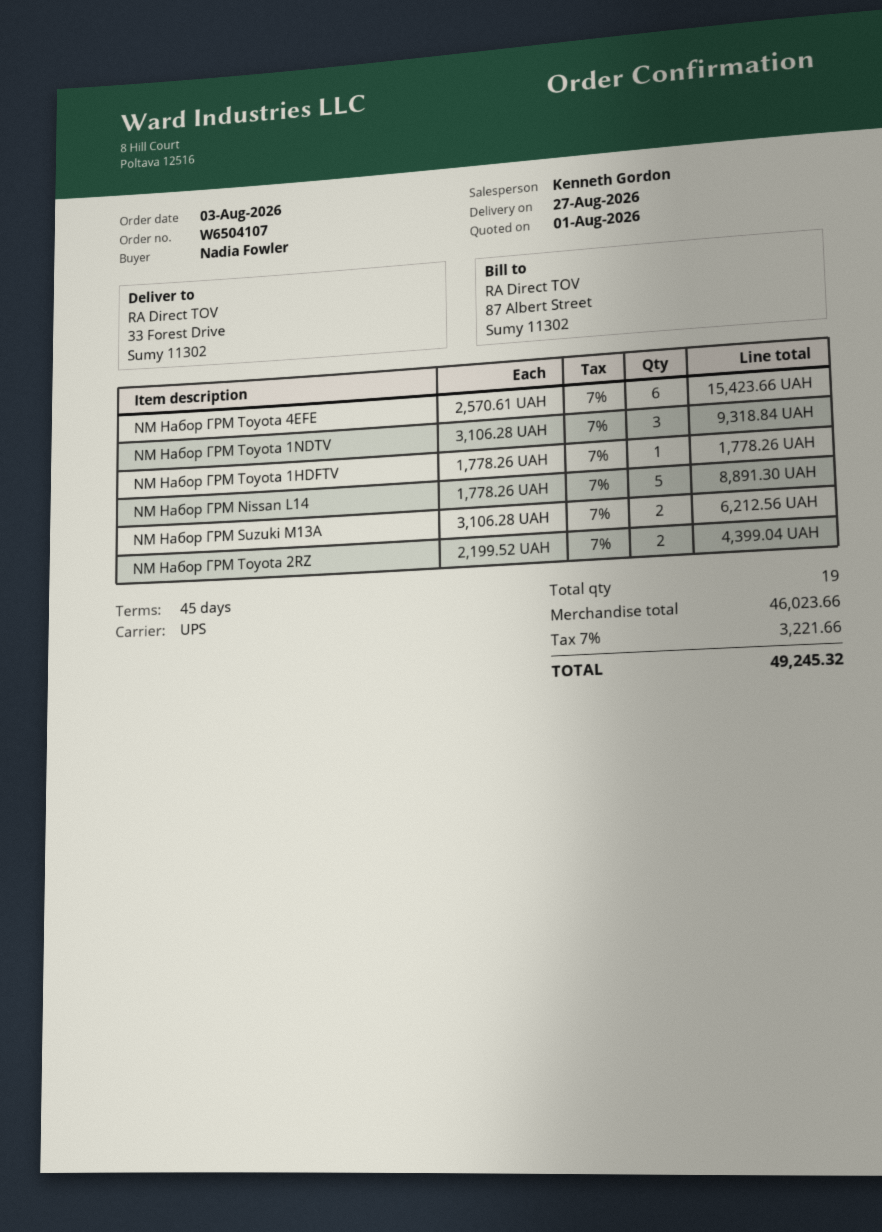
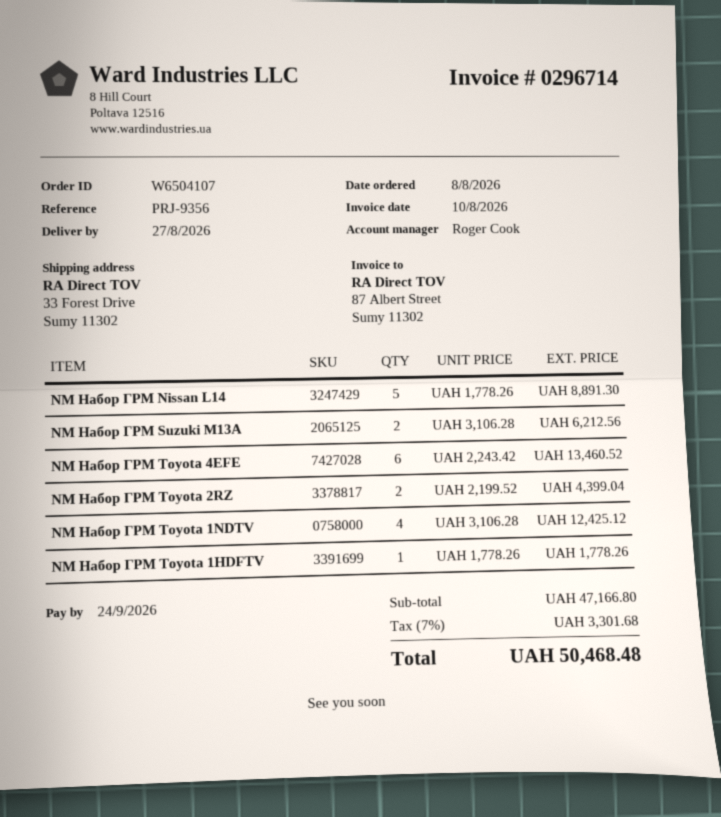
order date: 2026-08-03 -> 2026-08-08
sales rep: Kenneth Gordon -> Roger Cook
NM Набор ГРМ Toyota 4EFE: 6 x 2570.61 = 15423.66 -> 6 x 2243.42 = 13460.52
NM Набор ГРМ Toyota 1NDTV: 3 x 3106.28 = 9318.84 -> 4 x 3106.28 = 12425.12
subtotal: 46023.66 -> 47166.80
tax: 7% = 3221.66 -> 7% = 3301.68
total: 49245.32 -> 50468.48

